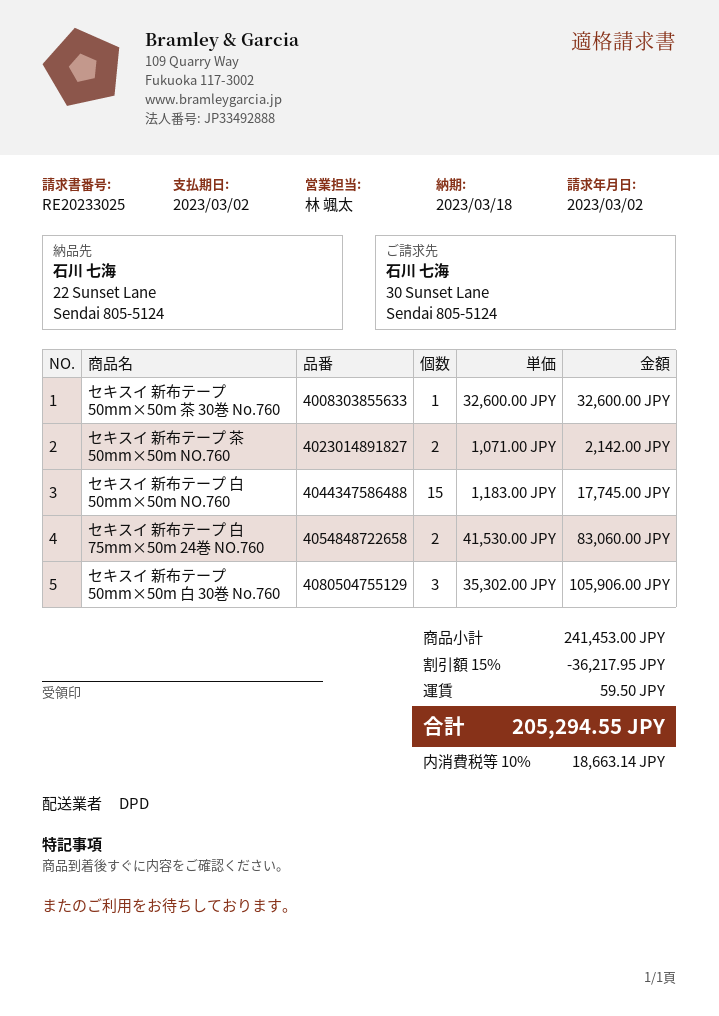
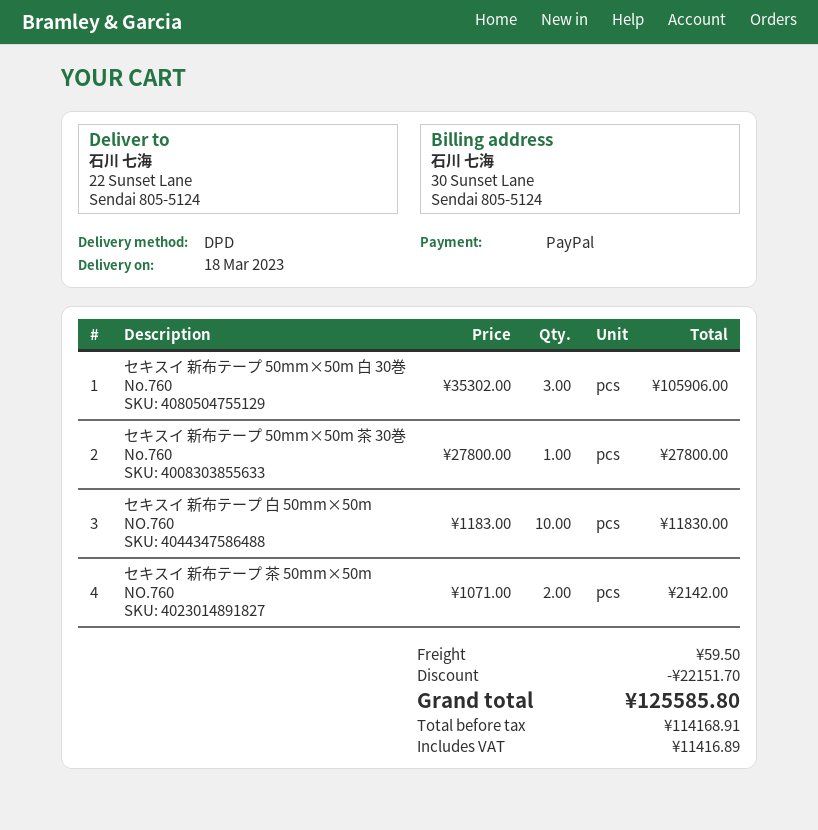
セキスイ 新布テープ 50mm×50m 茶 30巻 No.760: 1 x 32600.00 = 32600.00 -> 1 x 27800.00 = 27800.00
セキスイ 新布テープ 白 50mm×50m NO.760: 15 x 1183.00 = 17745.00 -> 10 x 1183.00 = 11830.00
セキスイ 新布テープ 白 75mm×50m 24巻 NO.760: 2 x 41530.00 = 83060.00 -> none
discount: 36217.95 -> 22151.70
tax: 18663.14 -> 11416.89
total: 205294.55 -> 125585.80

